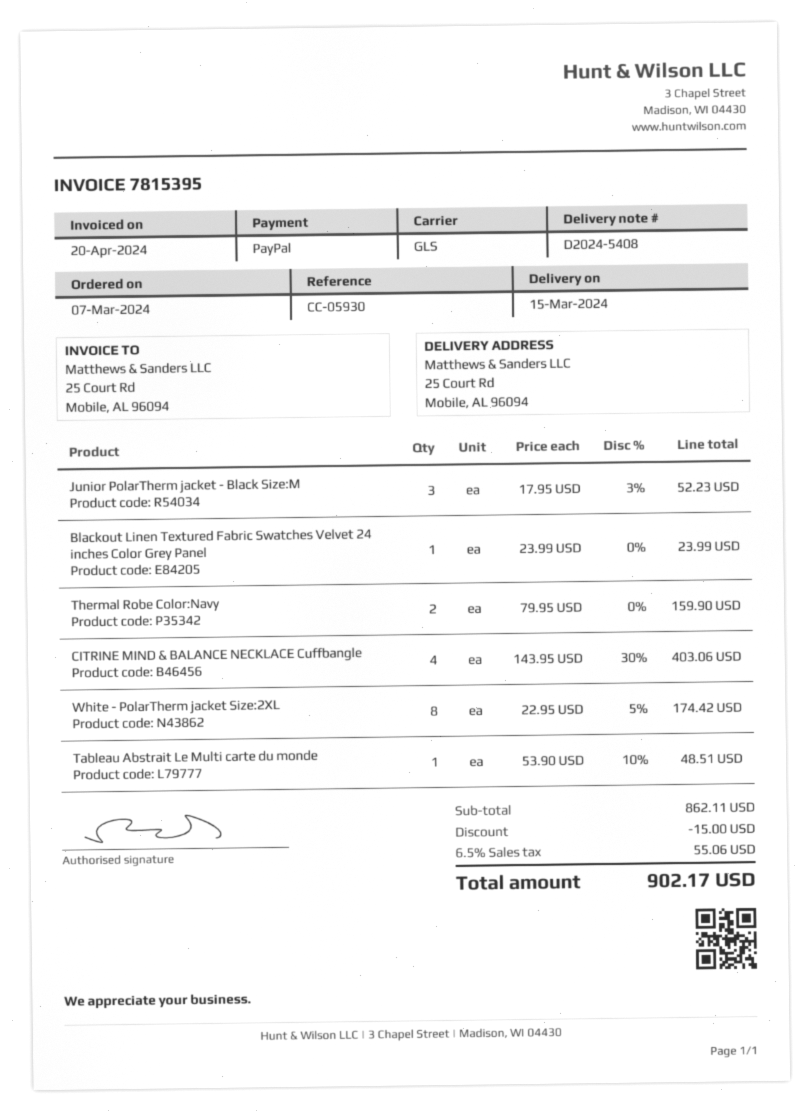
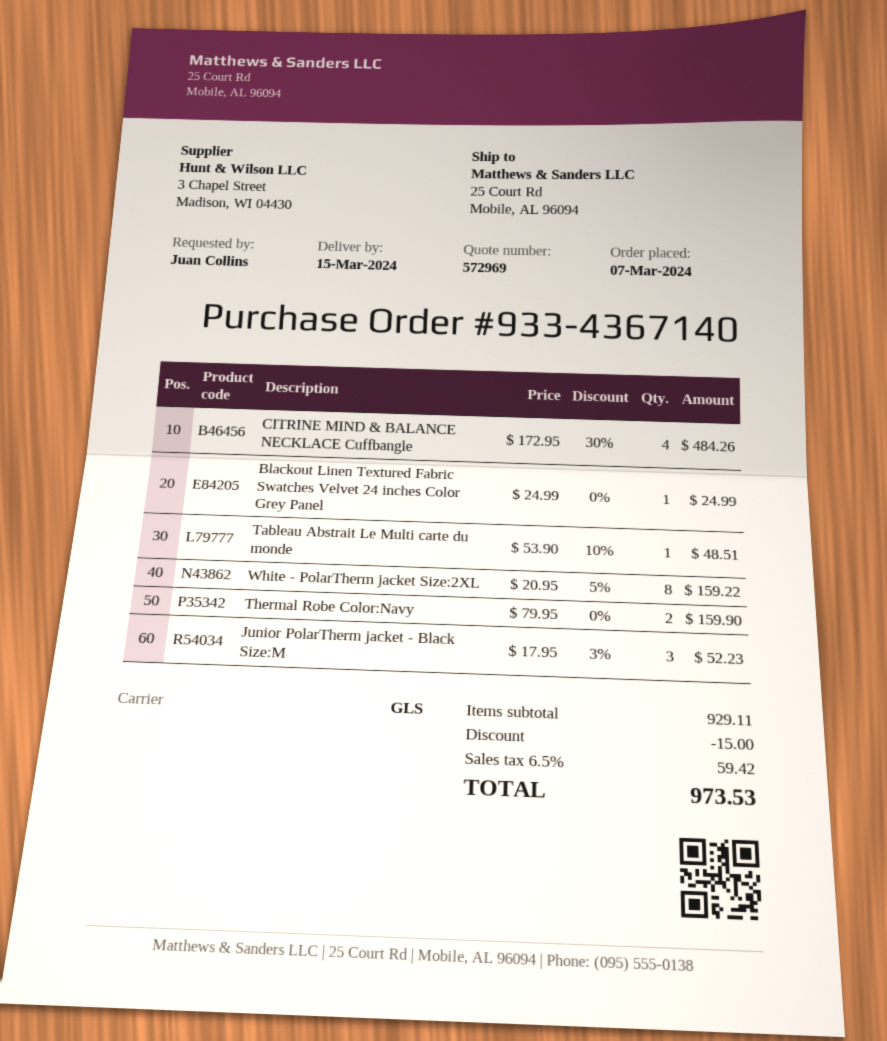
Blackout Linen Textured Fabric Swatches Velvet 24 inches Color Grey Panel: 1 x 23.99 = 23.99 -> 1 x 24.99 = 24.99
CITRINE MIND & BALANCE NECKLACE Cuffbangle: 4 x 143.95 - 30% = 403.06 -> 4 x 172.95 - 30% = 484.26
White - PolarTherm jacket Size:2XL: 8 x 22.95 - 5% = 174.42 -> 8 x 20.95 - 5% = 159.22
subtotal: 862.11 -> 929.11
tax: 6.5% = 55.06 -> 6.5% = 59.42
total: 902.17 -> 973.53

